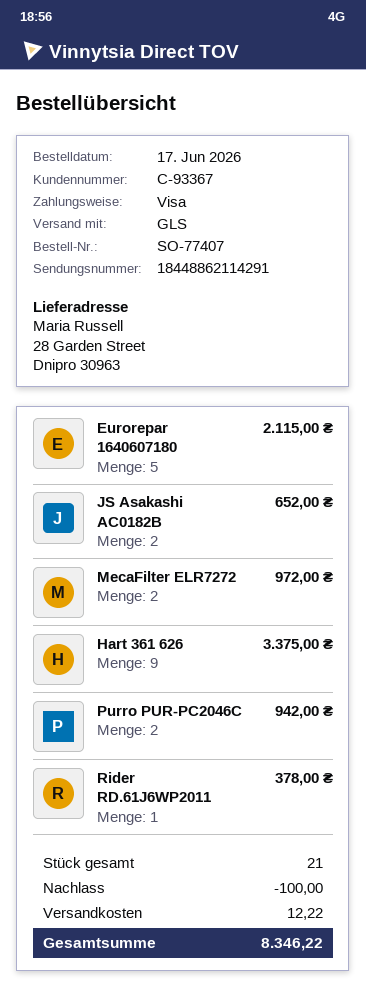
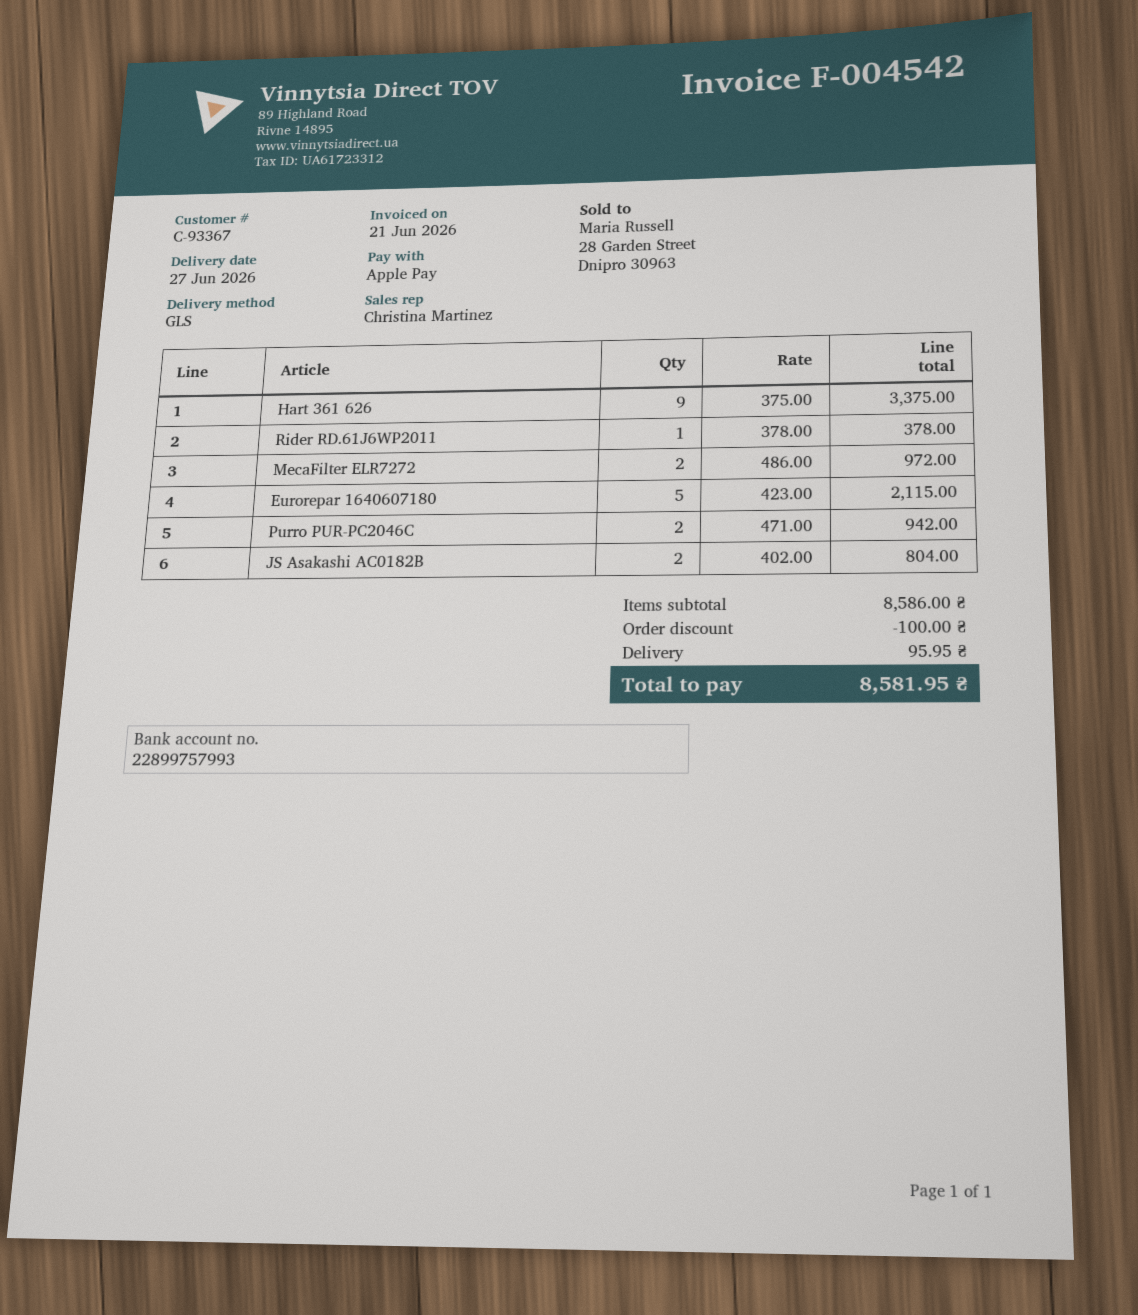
payment method: Visa -> Apple Pay
JS Asakashi AC0182B: 2 for 652.00 -> 2 for 804.00
shipping: 12.22 -> 95.95
total: 8346.22 -> 8581.95

